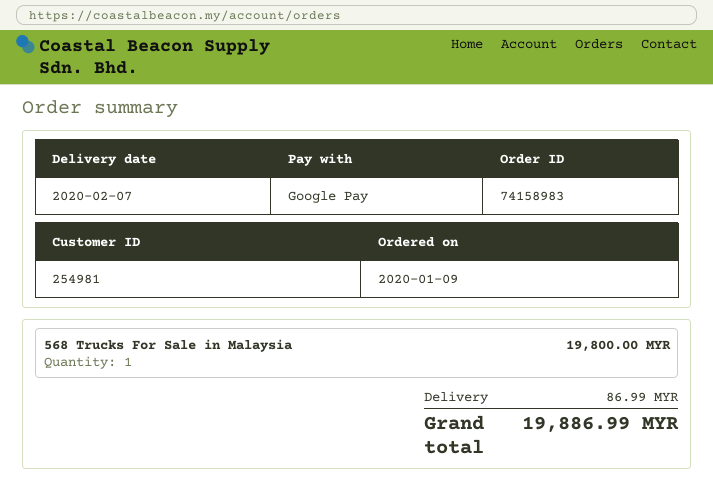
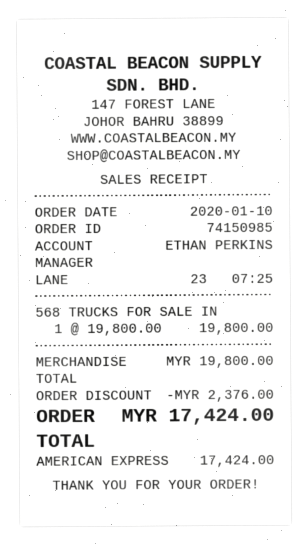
order number: 74158983 -> 74150985
order date: 2020-01-09 -> 2020-01-10
payment method: Google Pay -> American Express
discount: none -> 2376.00
shipping: 86.99 -> none
total: 19886.99 -> 17424.00

